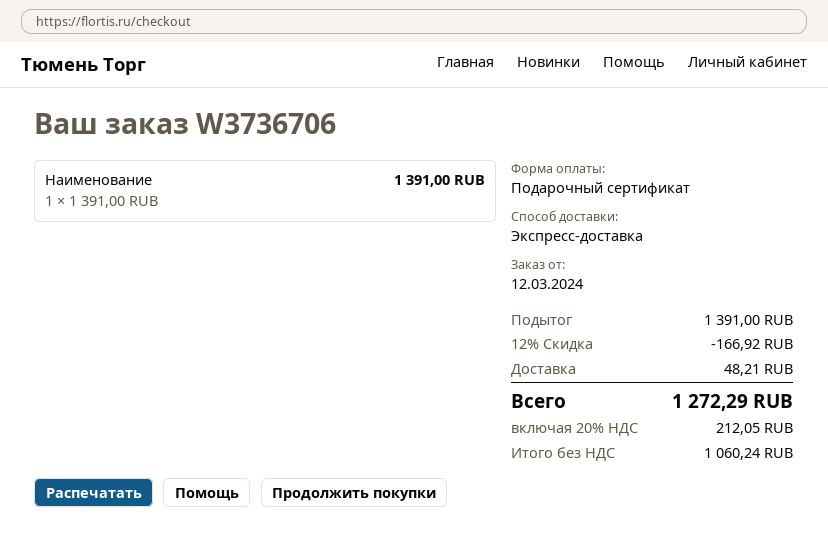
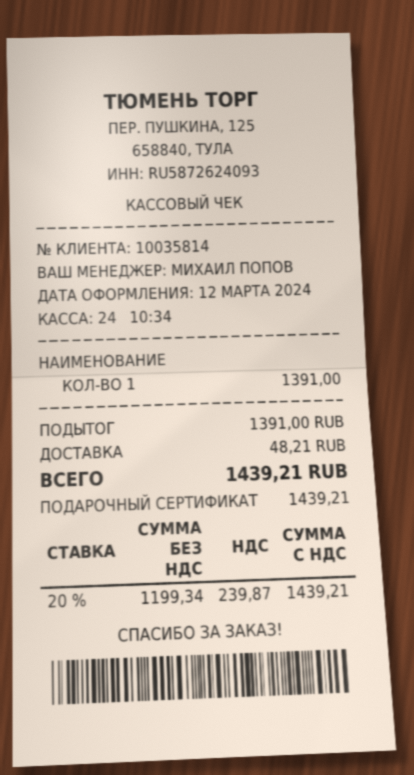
discount: 12% = 166.92 -> none
net: 1060.24 -> 1199.34
tax: 20% = 212.05 -> 20% = 239.87
total: 1272.29 -> 1439.21

